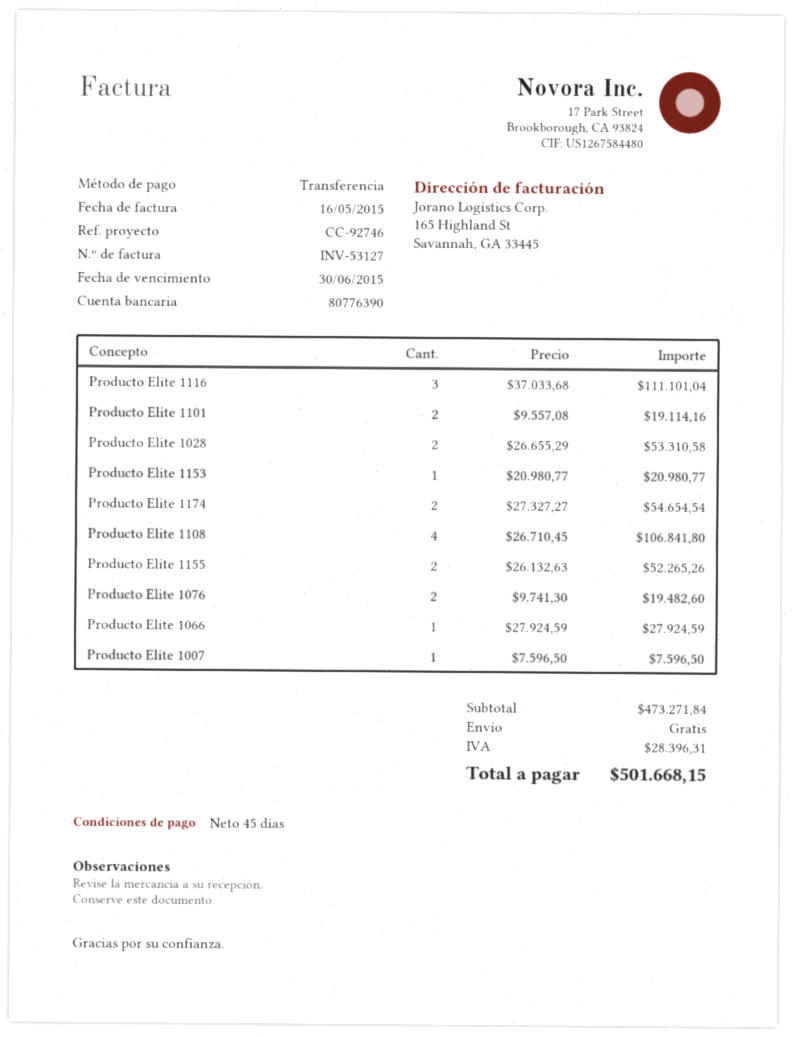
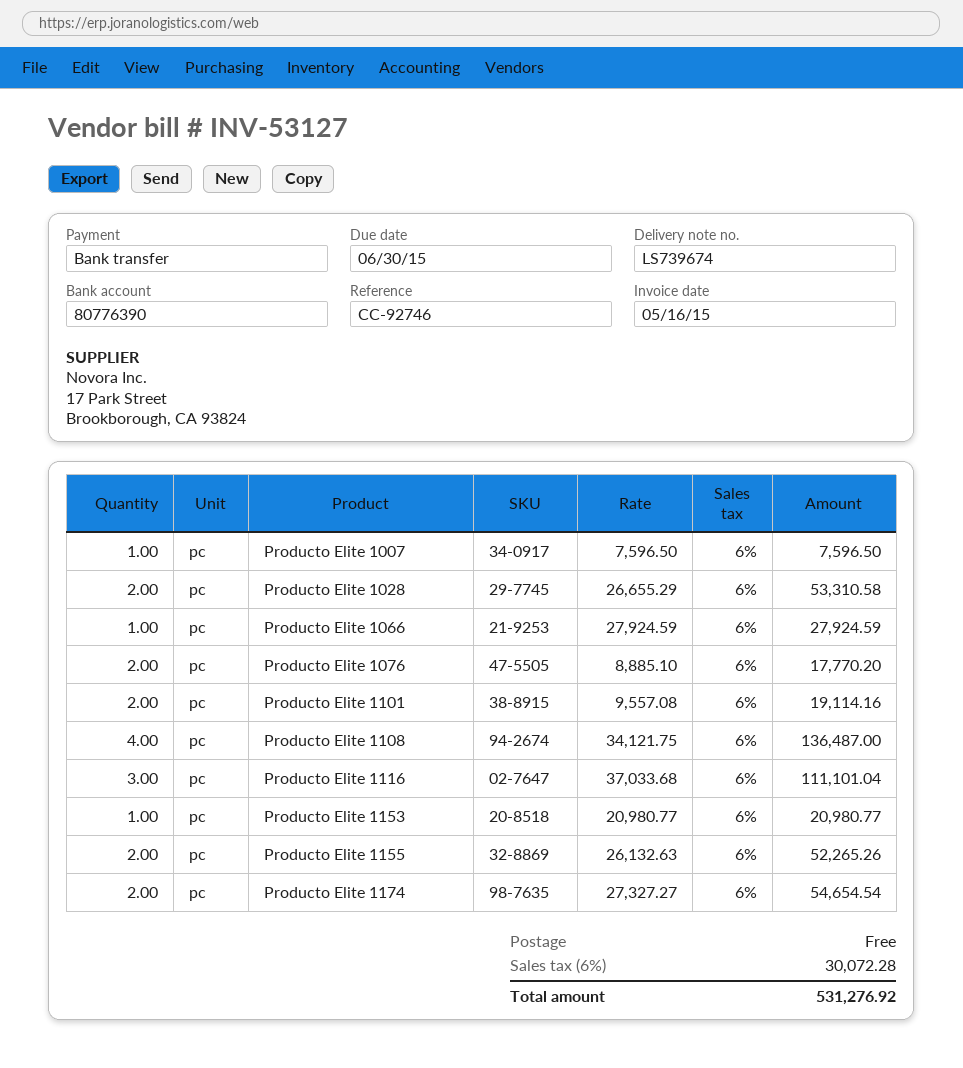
Producto Elite 1108: 4 x 26710.45 = 106841.80 -> 4 x 34121.75 = 136487.00
Producto Elite 1076: 2 x 9741.30 = 19482.60 -> 2 x 8885.10 = 17770.20
tax: 28396.31 -> 30072.28
total: 501668.15 -> 531276.92

